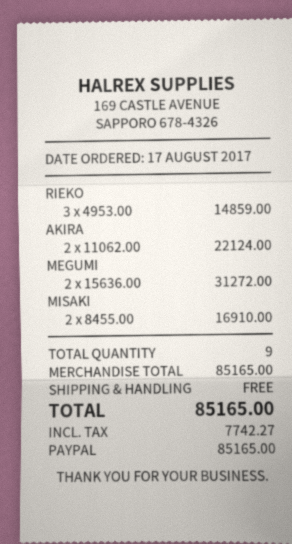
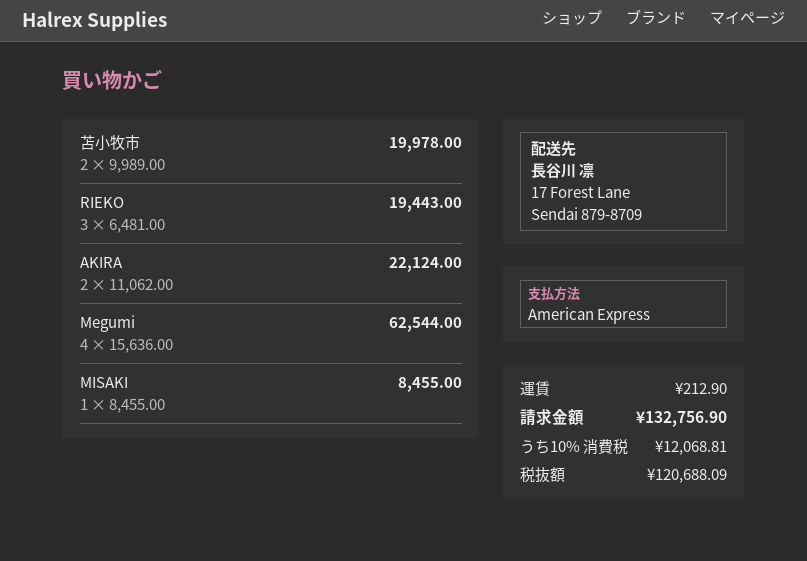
payment method: PayPal -> American Express
RIEKO: 3 x 4953.00 = 14859.00 -> 3 x 6481.00 = 19443.00
MEGUMI: 2 x 15636.00 = 31272.00 -> 4 x 15636.00 = 62544.00
MISAKI: 2 x 8455.00 = 16910.00 -> 1 x 8455.00 = 8455.00
苫小牧市: none -> 2 x 9989.00 = 19978.00
shipping: 0.00 -> 212.90
tax: 7742.27 -> 12068.81
total: 85165.00 -> 132756.90

